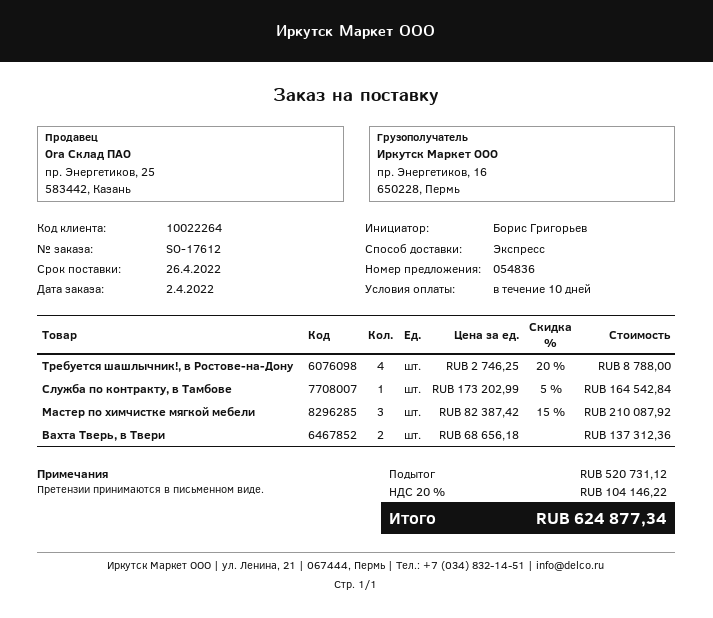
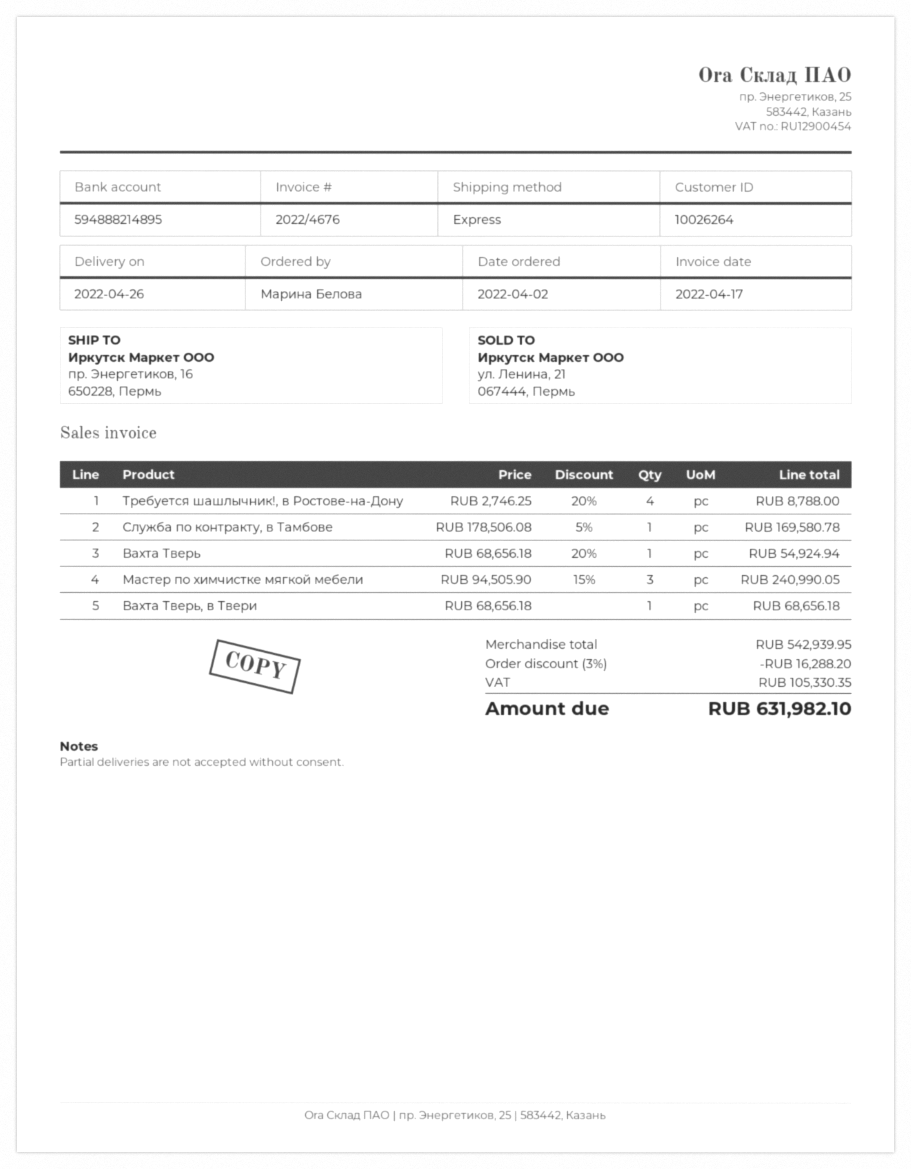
customer number: 10022264 -> 10026264
ordered by: Борис Григорьев -> Марина Белова
Служба по контракту, в Тамбове: 1 x 173202.99 - 5% = 164542.84 -> 1 x 178506.08 - 5% = 169580.78
Мастер по химчистке мягкой мебели: 3 x 82387.42 - 15% = 210087.92 -> 3 x 94505.90 - 15% = 240990.05
Вахта Тверь, в Твери: 2 x 68656.18 = 137312.36 -> 1 x 68656.18 = 68656.18
Вахта Тверь: none -> 1 x 68656.18 - 20% = 54924.94
subtotal: 520731.12 -> 542939.95
discount: none -> 3% = 16288.20
tax: 104146.22 -> 105330.35
total: 624877.34 -> 631982.10

